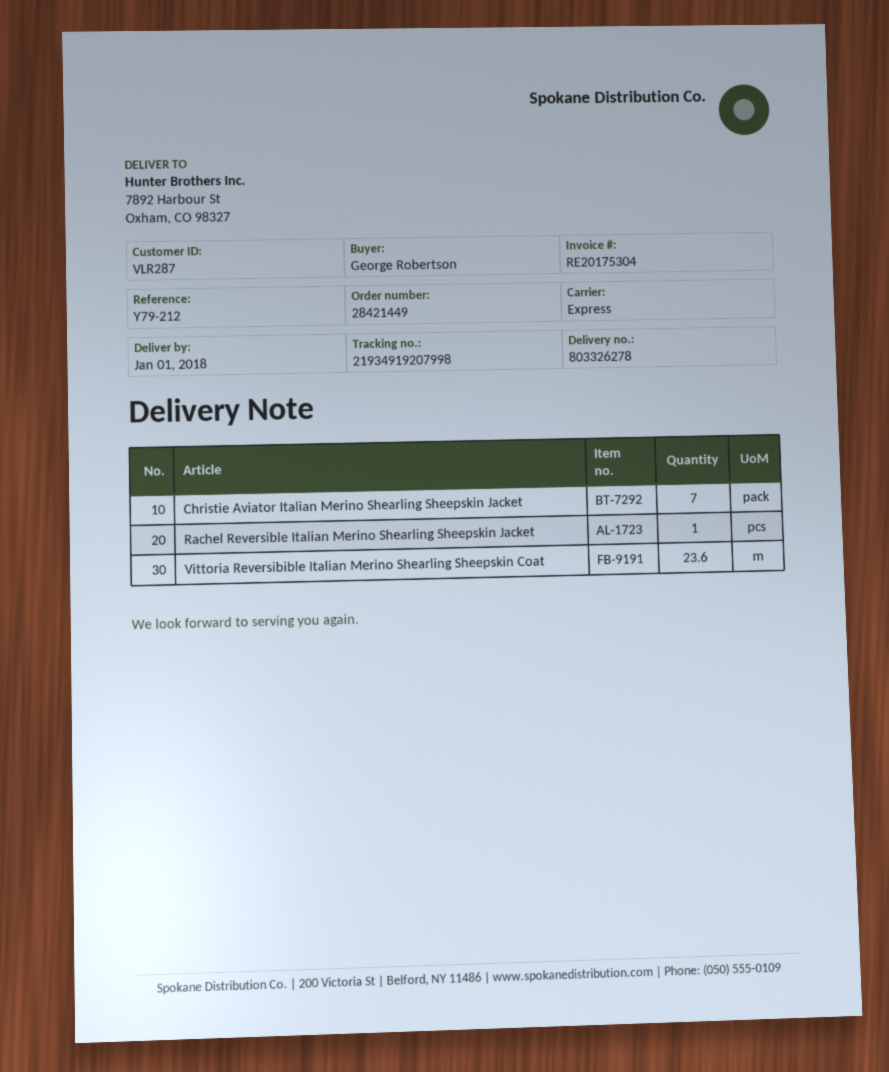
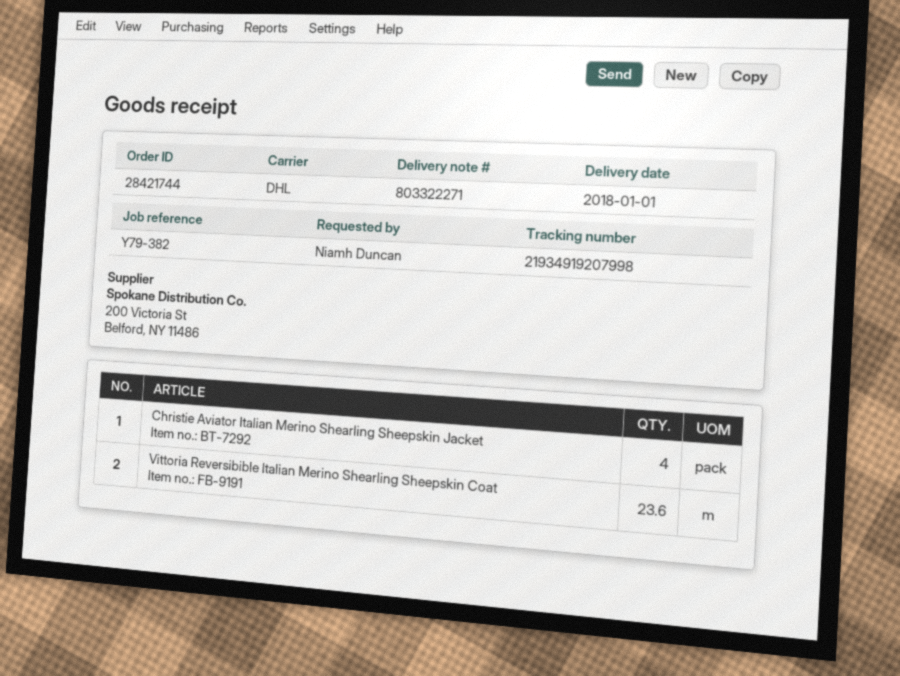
order number: 28421449 -> 28421744
delivery note number: 803326278 -> 803322271
reference: Y79-212 -> Y79-382
ordered by: George Robertson -> Niamh Duncan
shipping method: express -> DHL
Christie Aviator Italian Merino Shearling Sheepskin Jacket: 7 -> 4
Rachel Reversible Italian Merino Shearling Sheepskin Jacket: 1 -> none

